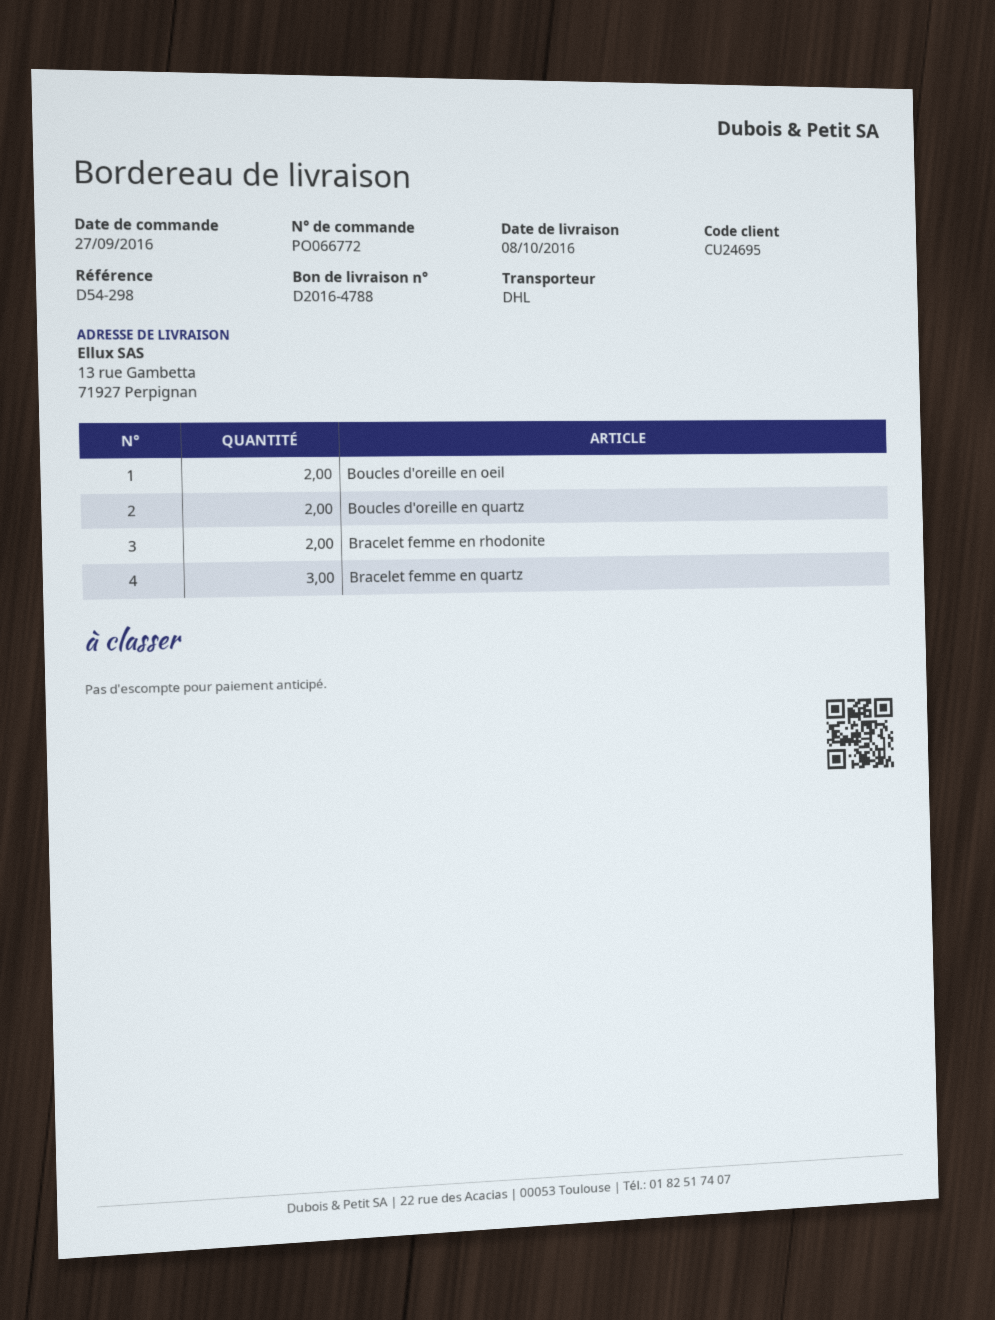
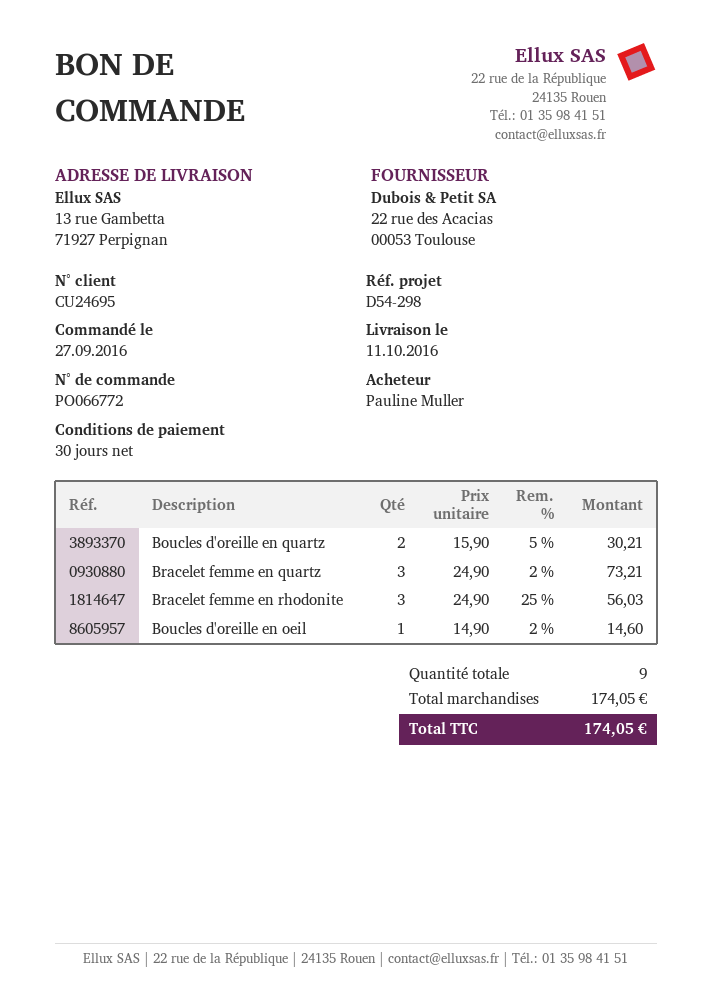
delivery date: 2016-10-08 -> 2016-10-11
Boucles d'oreille en oeil: 2 -> 1
Bracelet femme en rhodonite: 2 -> 3

